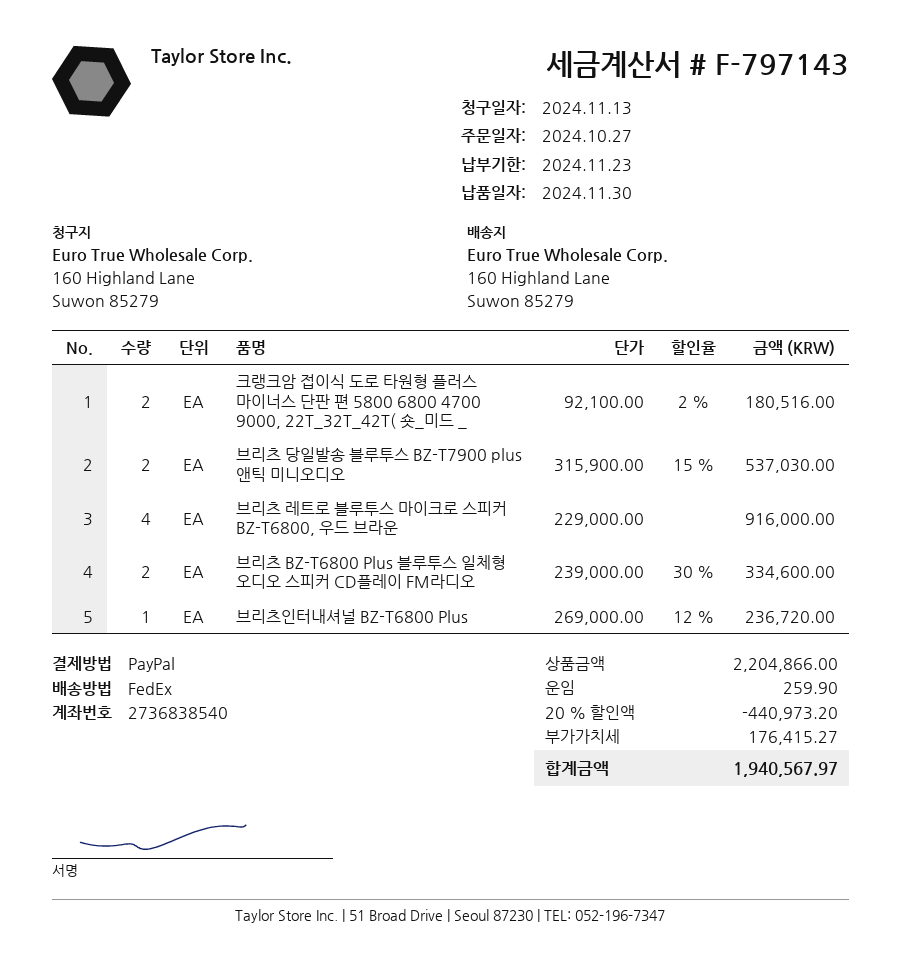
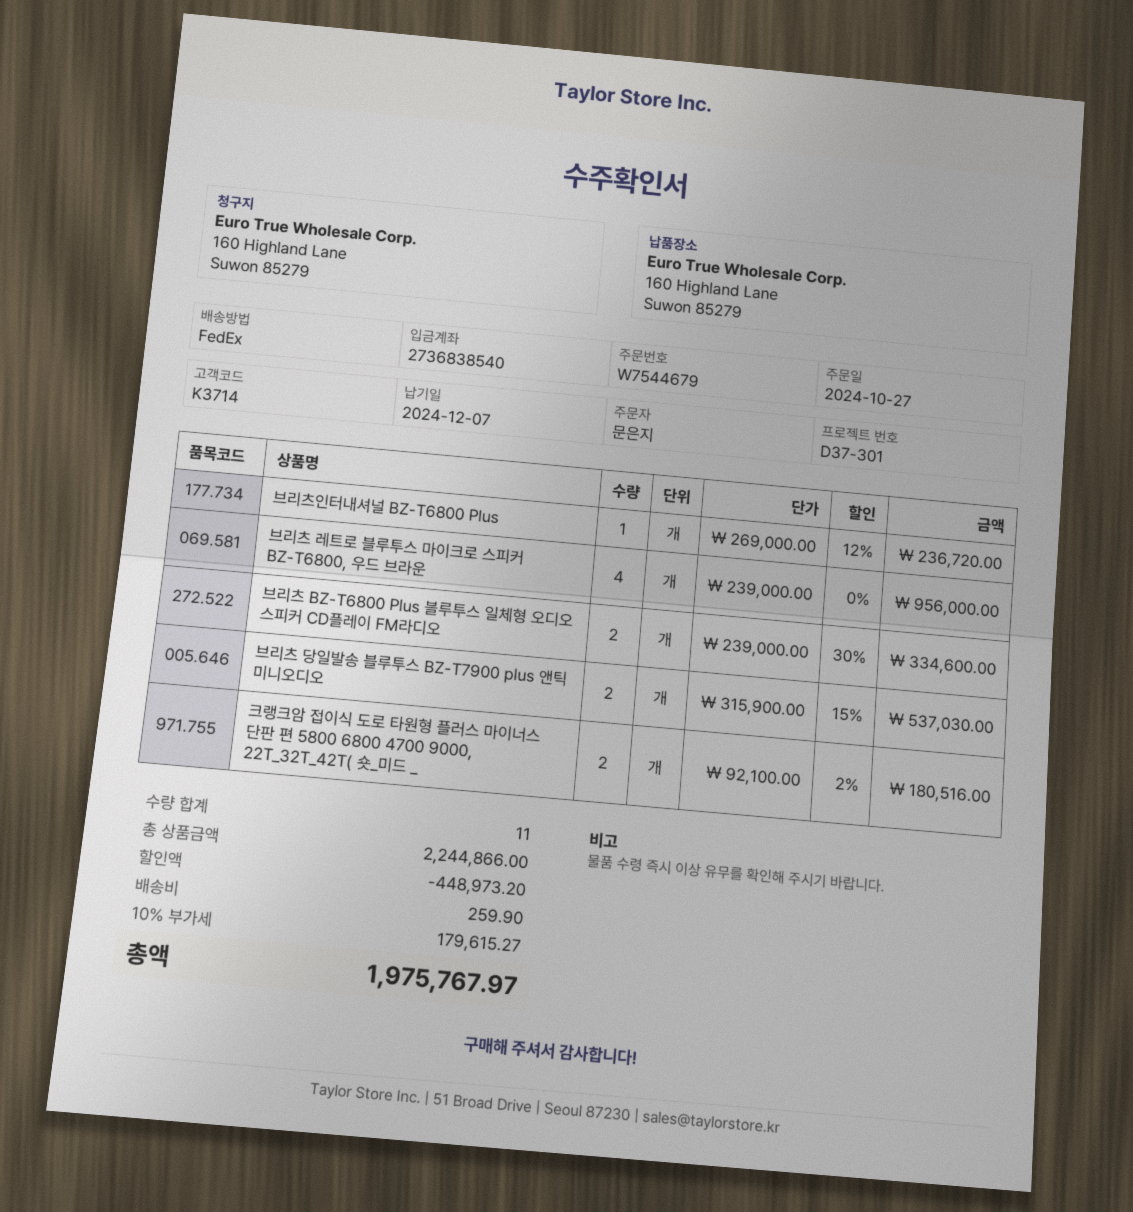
delivery date: 2024-11-30 -> 2024-12-07
브리츠 레트로 블루투스 마이크로 스피커 BZ-T6800, 우드 브라운: 4 x 229000.00 = 916000.00 -> 4 x 239000.00 = 956000.00
subtotal: 2204866.00 -> 2244866.00
discount: 440973.20 -> 448973.20
tax: 176415.27 -> 179615.27
total: 1940567.97 -> 1975767.97

